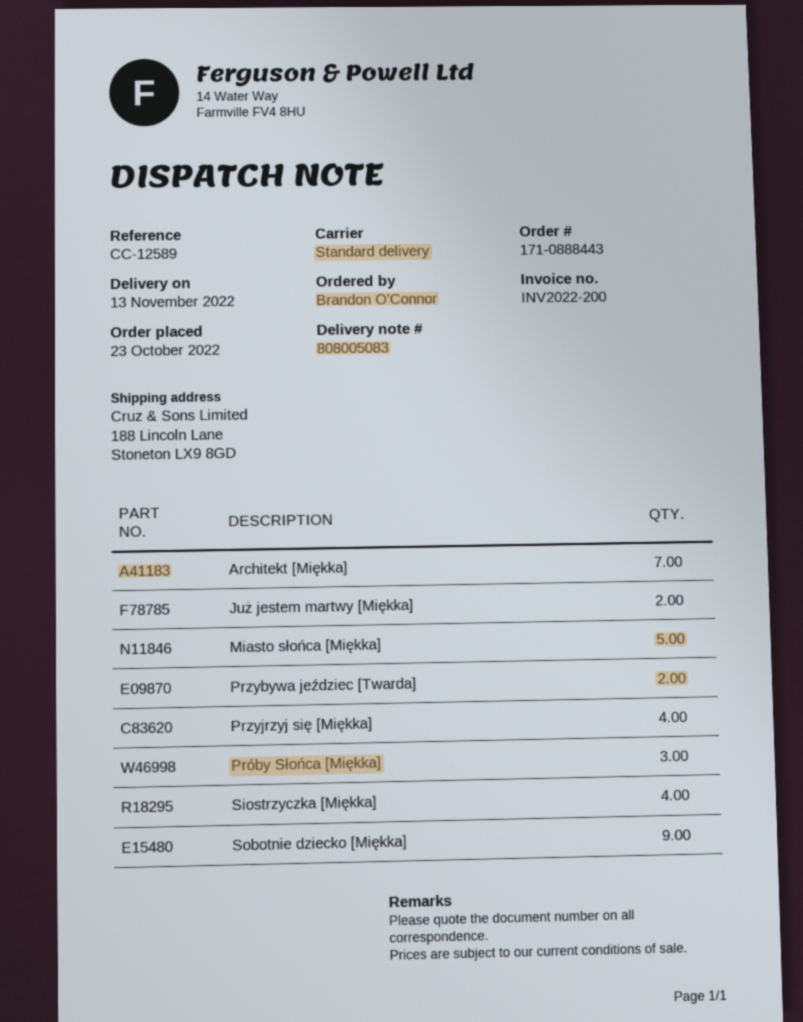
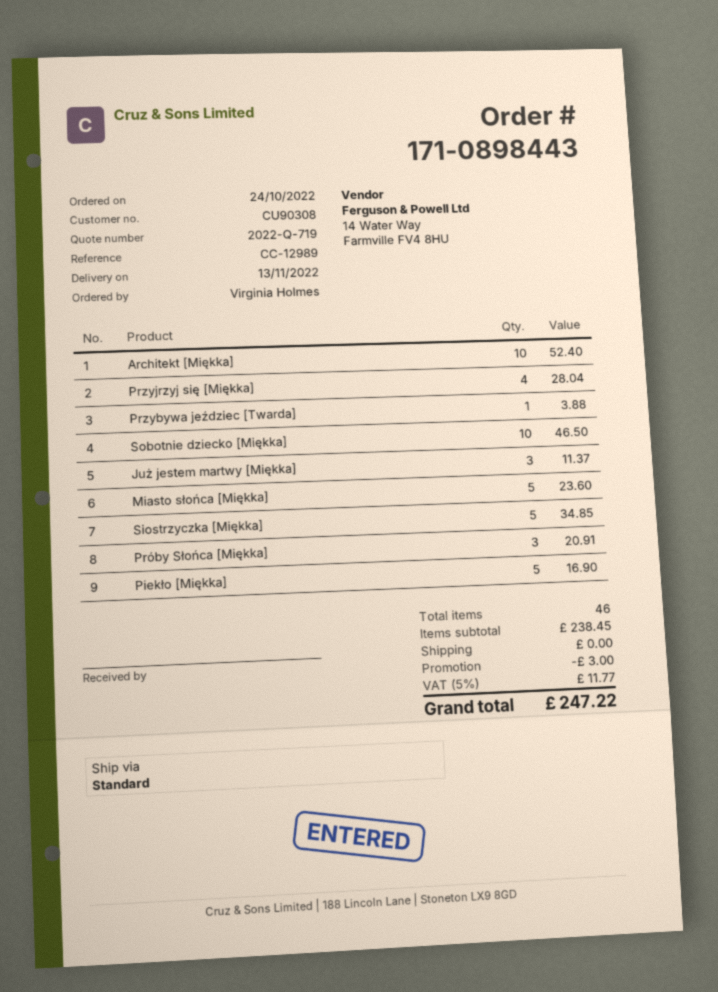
order number: 171-0888443 -> 171-0898443
order date: 2022-10-23 -> 2022-10-24
reference: CC-12589 -> CC-12989
ordered by: Brandon O'Connor -> Virginia Holmes
Architekt [Miękka]: 7 -> 10
Już jestem martwy [Miękka]: 2 -> 3
Przybywa jeździec [Twarda]: 2 -> 1
Siostrzyczka [Miękka]: 4 -> 5
Sobotnie dziecko [Miękka]: 9 -> 10
Piekło [Miękka]: none -> 5

